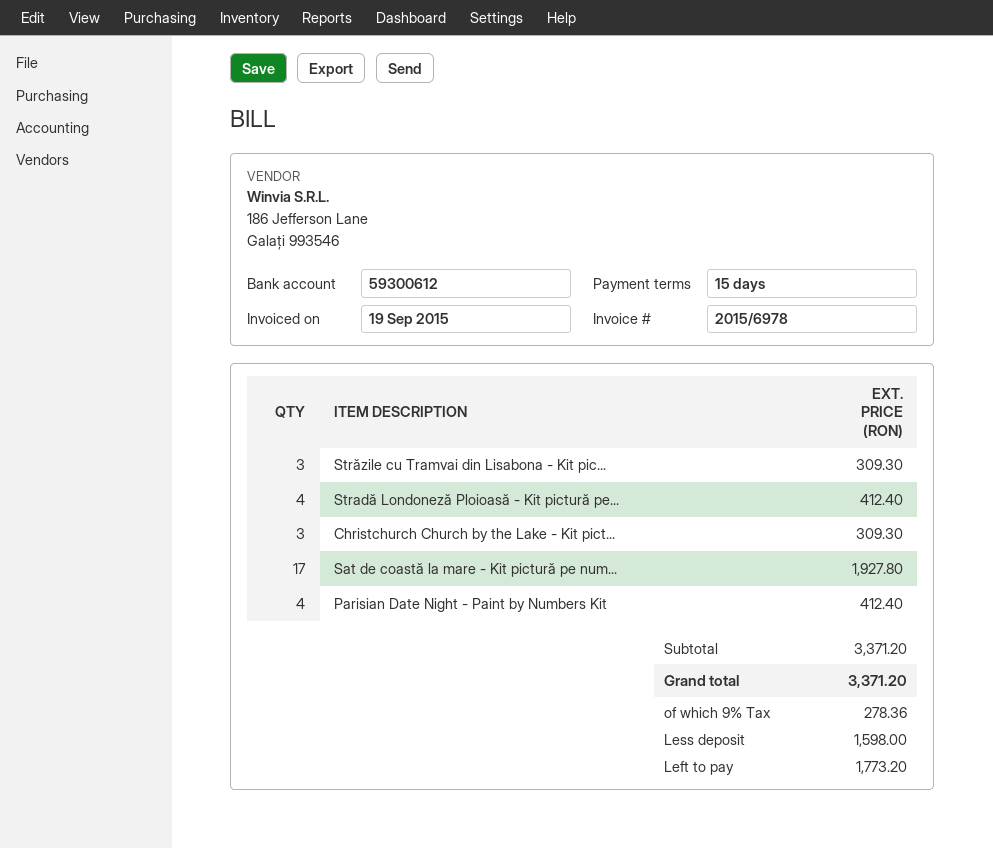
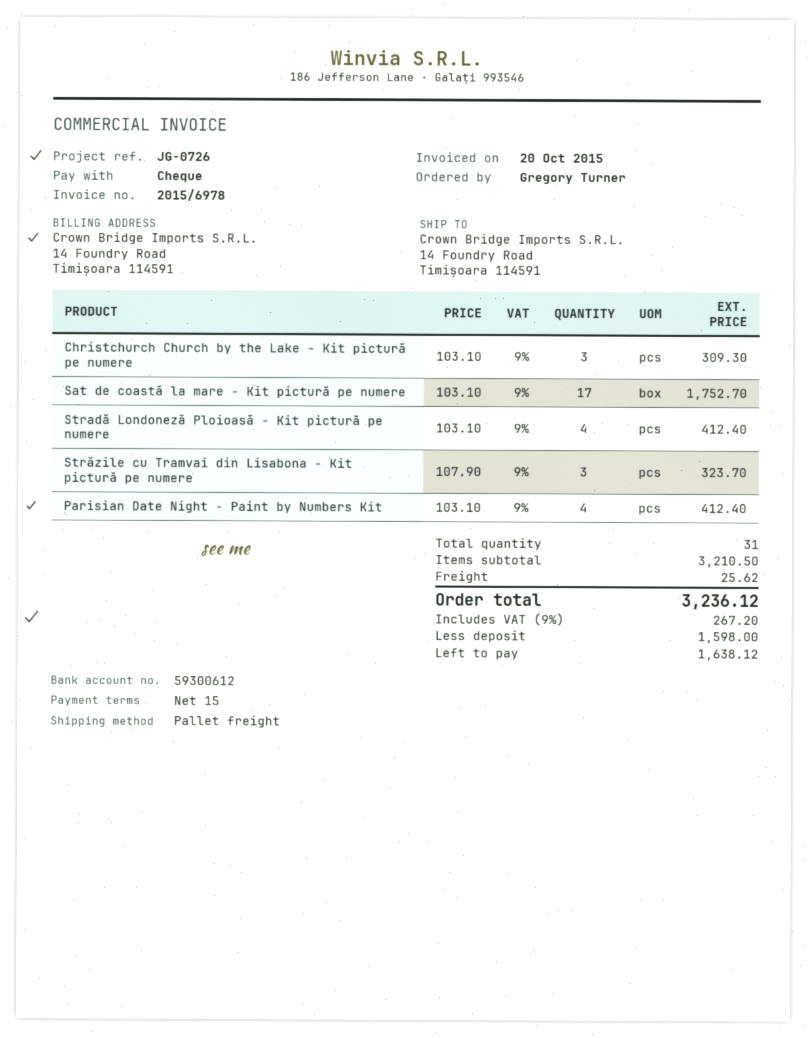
invoice date: 2015-09-19 -> 2015-10-20
Străzile cu Tramvai din Lisabona - Kit pic...: 3 for 309.30 -> 3 for 323.70
Sat de coastă la mare - Kit pictură pe num...: 17 for 1927.80 -> 17 for 1752.70
subtotal: 3371.20 -> 3210.50
shipping: none -> 25.62
tax: 9% = 278.36 -> 9% = 267.20
total: 3371.20 -> 3236.12
balance: 1773.20 -> 1638.12

